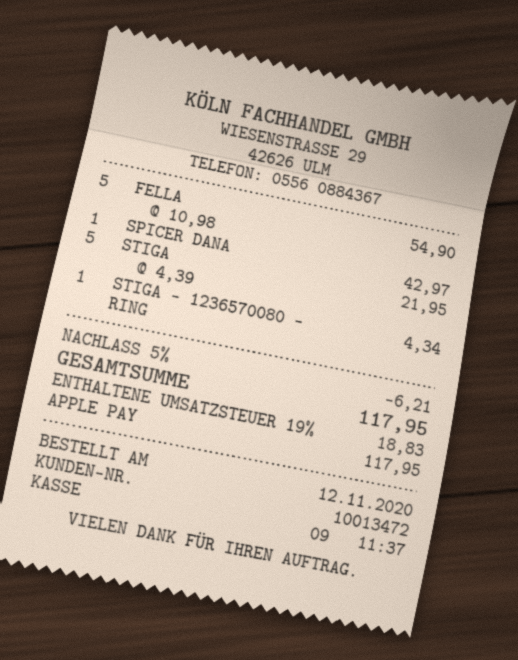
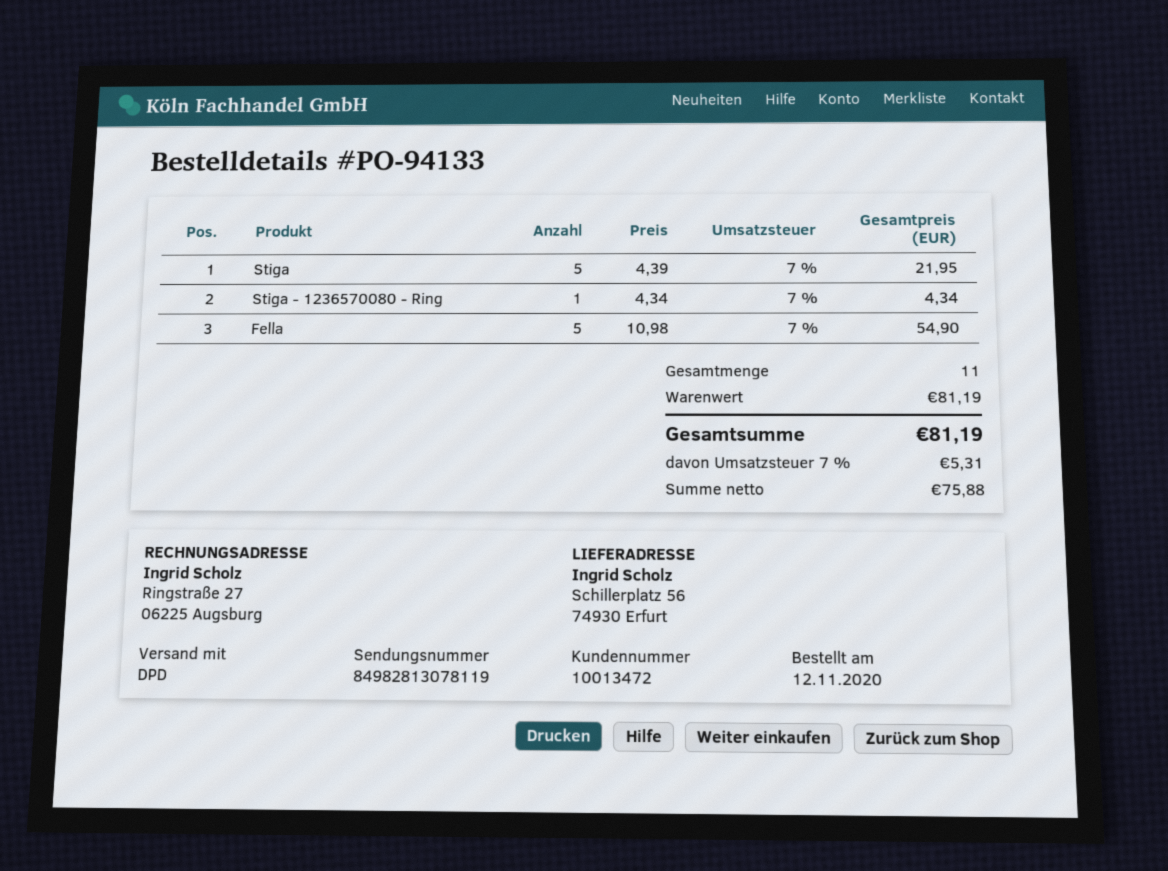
SPICER DANA: 1 x 42.97 = 42.97 -> none
discount: 5% = 6.21 -> none
tax: 19% = 18.83 -> 7% = 5.31
total: 117.95 -> 81.19

